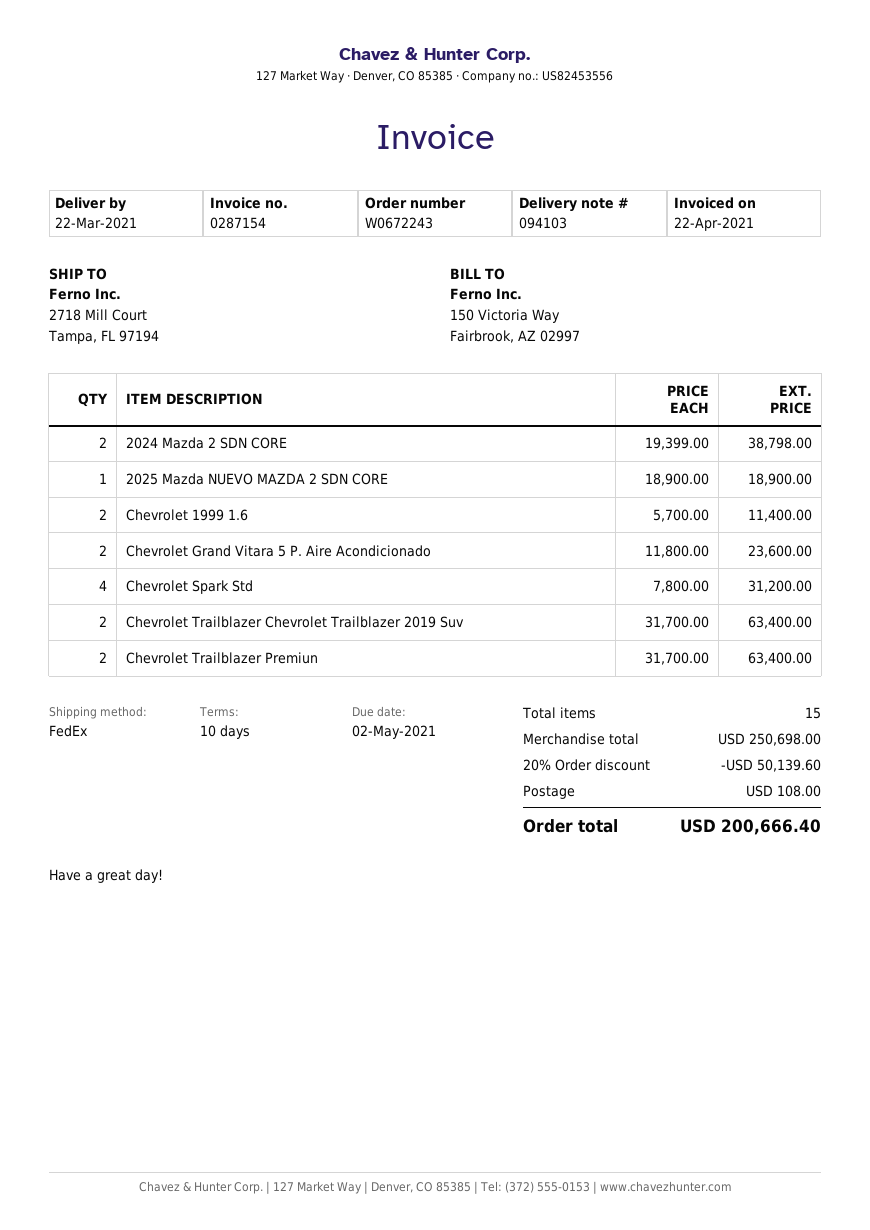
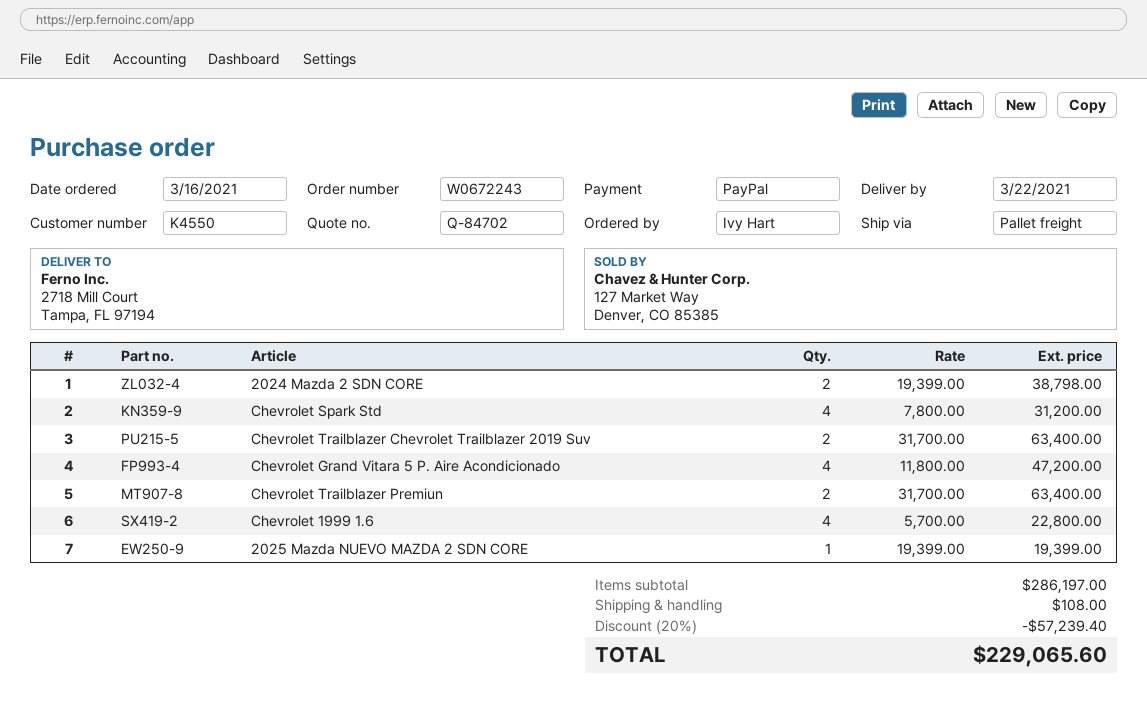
shipping method: FedEx -> pallet freight
2025 Mazda NUEVO MAZDA 2 SDN CORE: 1 x 18900.00 = 18900.00 -> 1 x 19399.00 = 19399.00
Chevrolet 1999 1.6: 2 x 5700.00 = 11400.00 -> 4 x 5700.00 = 22800.00
Chevrolet Grand Vitara 5 P. Aire Acondicionado: 2 x 11800.00 = 23600.00 -> 4 x 11800.00 = 47200.00
subtotal: 250698.00 -> 286197.00
discount: 20% = 50139.60 -> 20% = 57239.40
total: 200666.40 -> 229065.60

